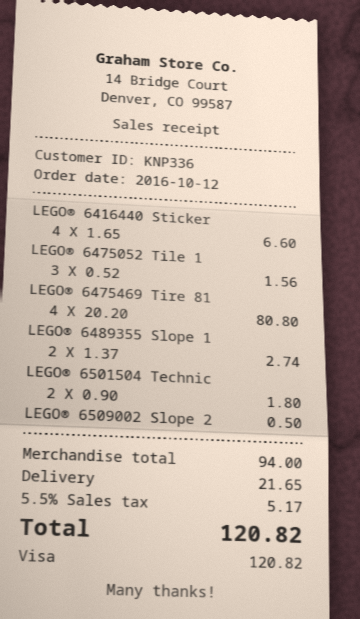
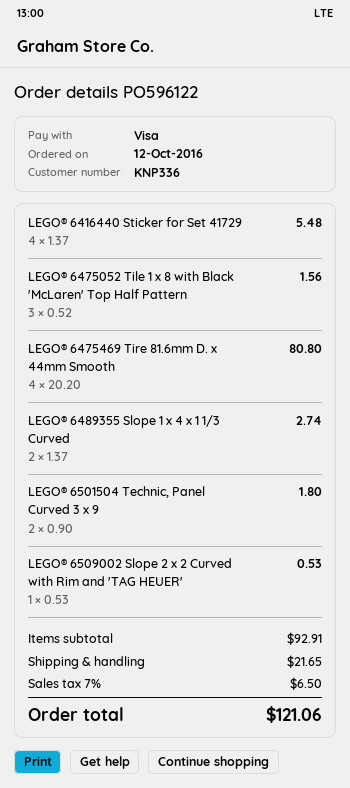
LEGO® 6416440 Sticker: 4 x 1.65 = 6.60 -> 4 x 1.37 = 5.48
LEGO® 6509002 Slope 2: 1 x 0.50 = 0.50 -> 1 x 0.53 = 0.53
subtotal: 94.00 -> 92.91
tax: 5.5% = 5.17 -> 7% = 6.50
total: 120.82 -> 121.06

